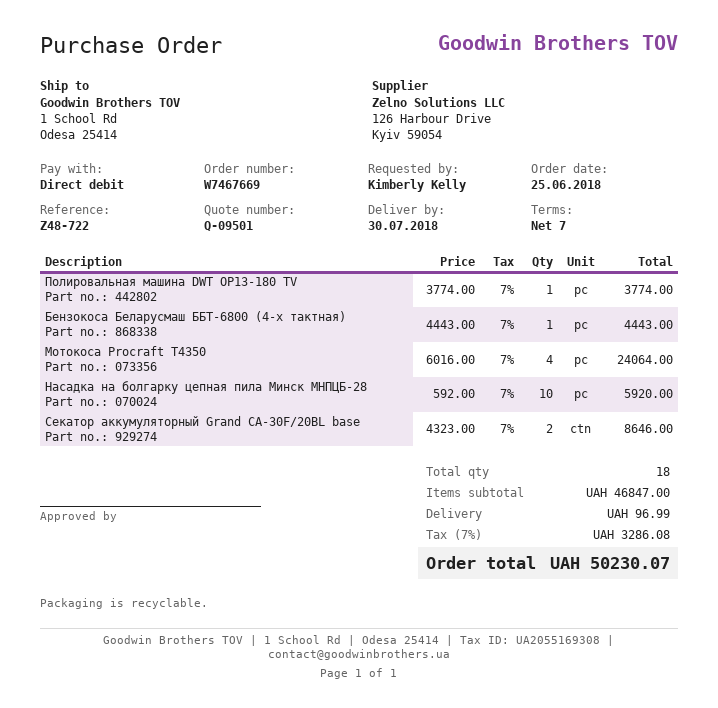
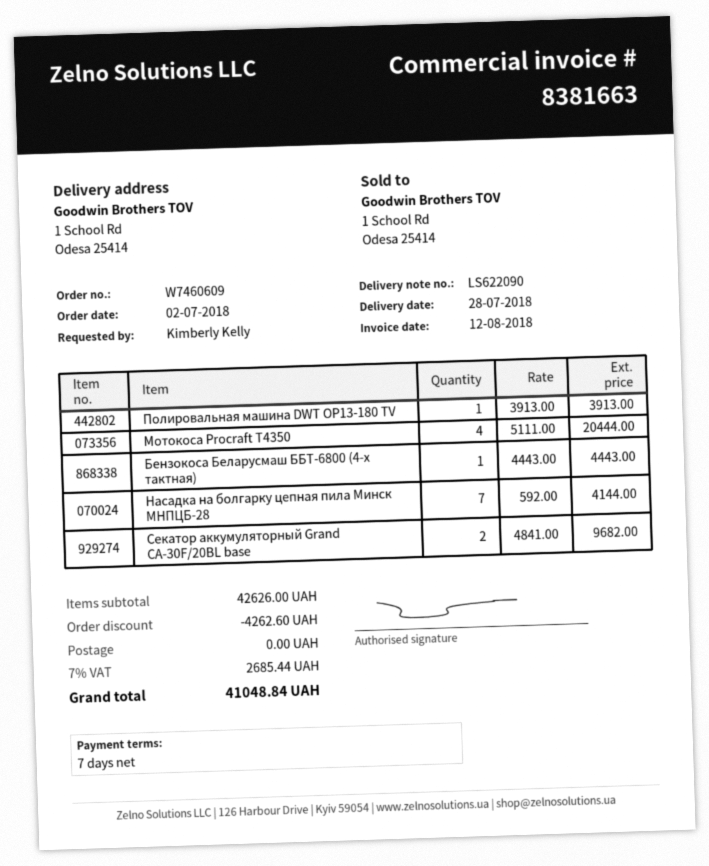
order number: W7467669 -> W7460609
order date: 2018-06-25 -> 2018-07-02
delivery date: 2018-07-30 -> 2018-07-28
Полировальная машина DWT OP13-180 TV: 1 x 3774.00 = 3774.00 -> 1 x 3913.00 = 3913.00
Мотокоса Procraft Т4350: 4 x 6016.00 = 24064.00 -> 4 x 5111.00 = 20444.00
Насадка на болгарку цепная пила Минск МНПЦБ-28: 10 x 592.00 = 5920.00 -> 7 x 592.00 = 4144.00
Секатор аккумуляторный Grand CA-30F/20BL base: 2 x 4323.00 = 8646.00 -> 2 x 4841.00 = 9682.00
subtotal: 46847.00 -> 42626.00
discount: none -> 4262.60
shipping: 96.99 -> 0.00
tax: 7% = 3286.08 -> 7% = 2685.44
total: 50230.07 -> 41048.84

